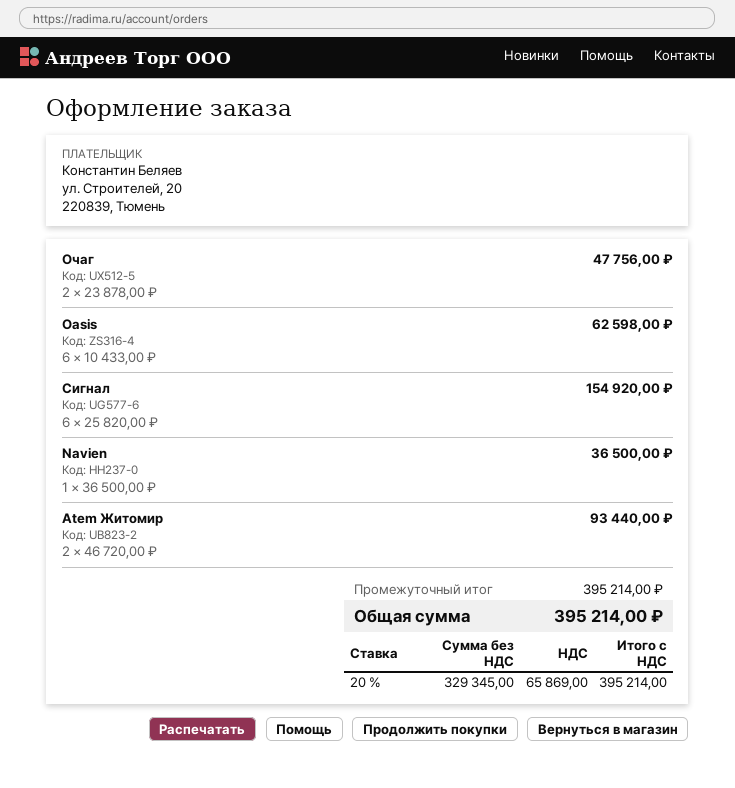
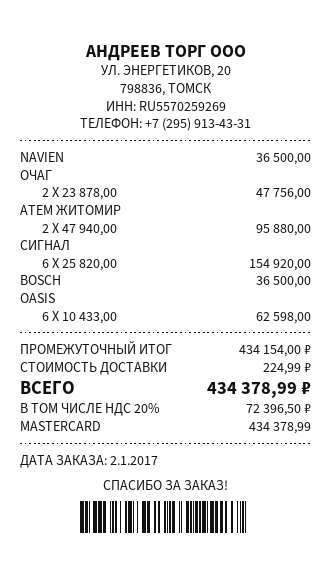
Atem Житомир: 2 x 46720.00 = 93440.00 -> 2 x 47940.00 = 95880.00
BOSCH: none -> 1 x 36500.00 = 36500.00
subtotal: 395214.00 -> 434154.00
shipping: none -> 224.99
tax: 20% = 65869.00 -> 20% = 72396.50
total: 395214.00 -> 434378.99

